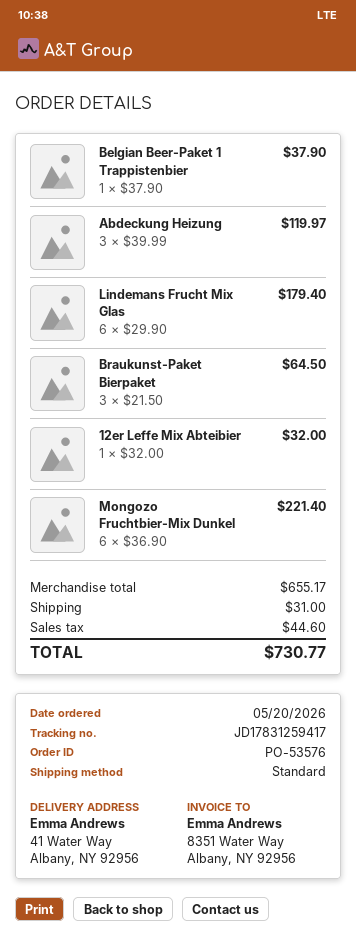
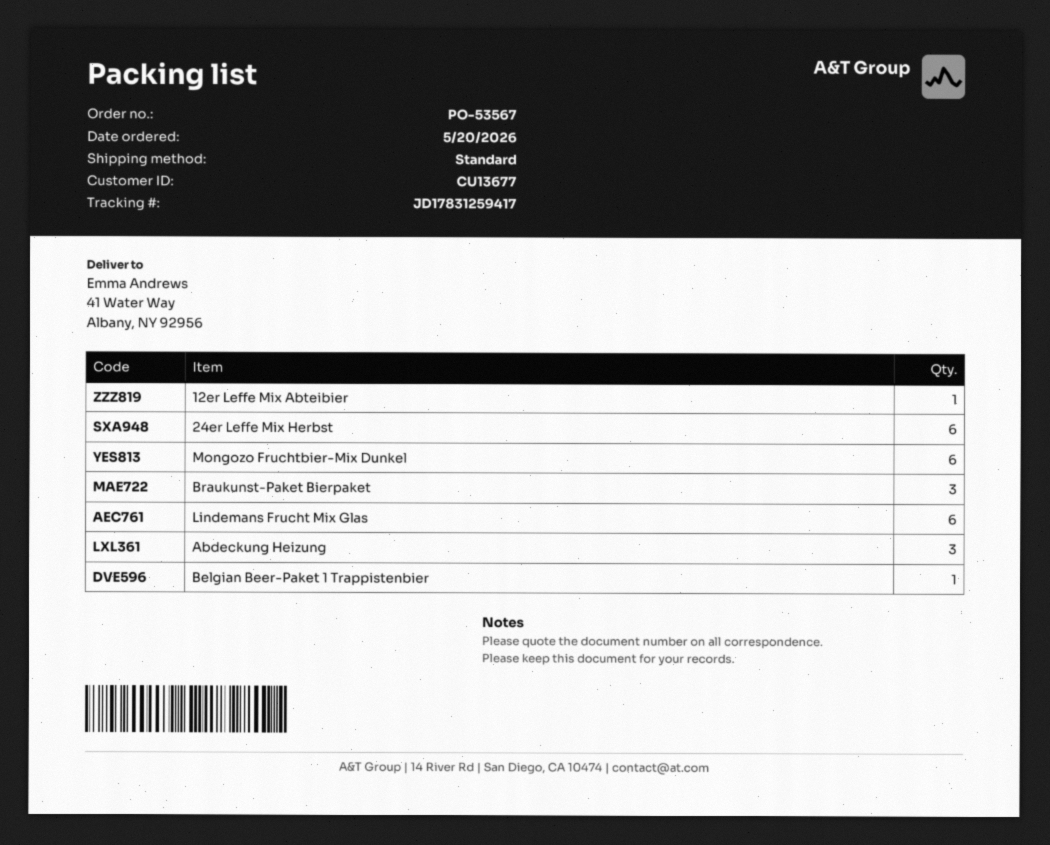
order number: PO-53576 -> PO-53567
24er Leffe Mix Herbst: none -> 6

